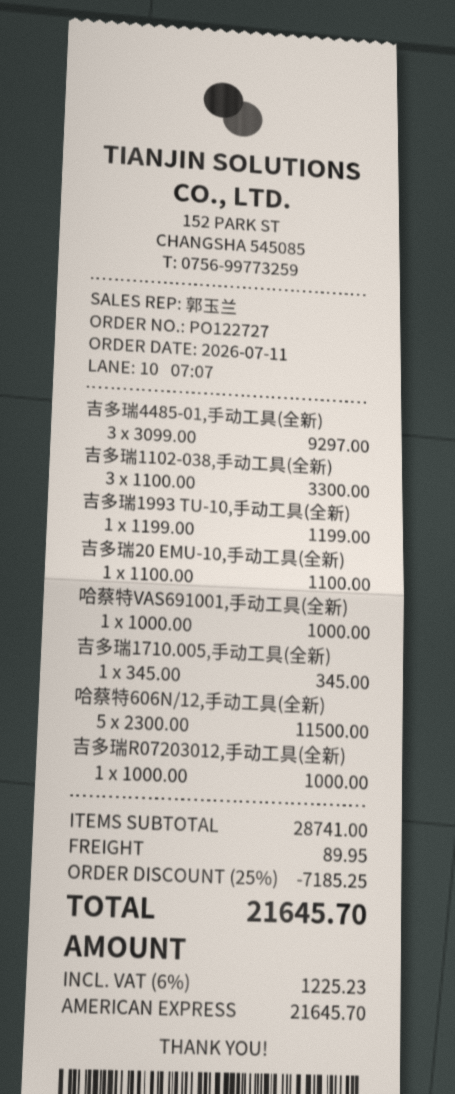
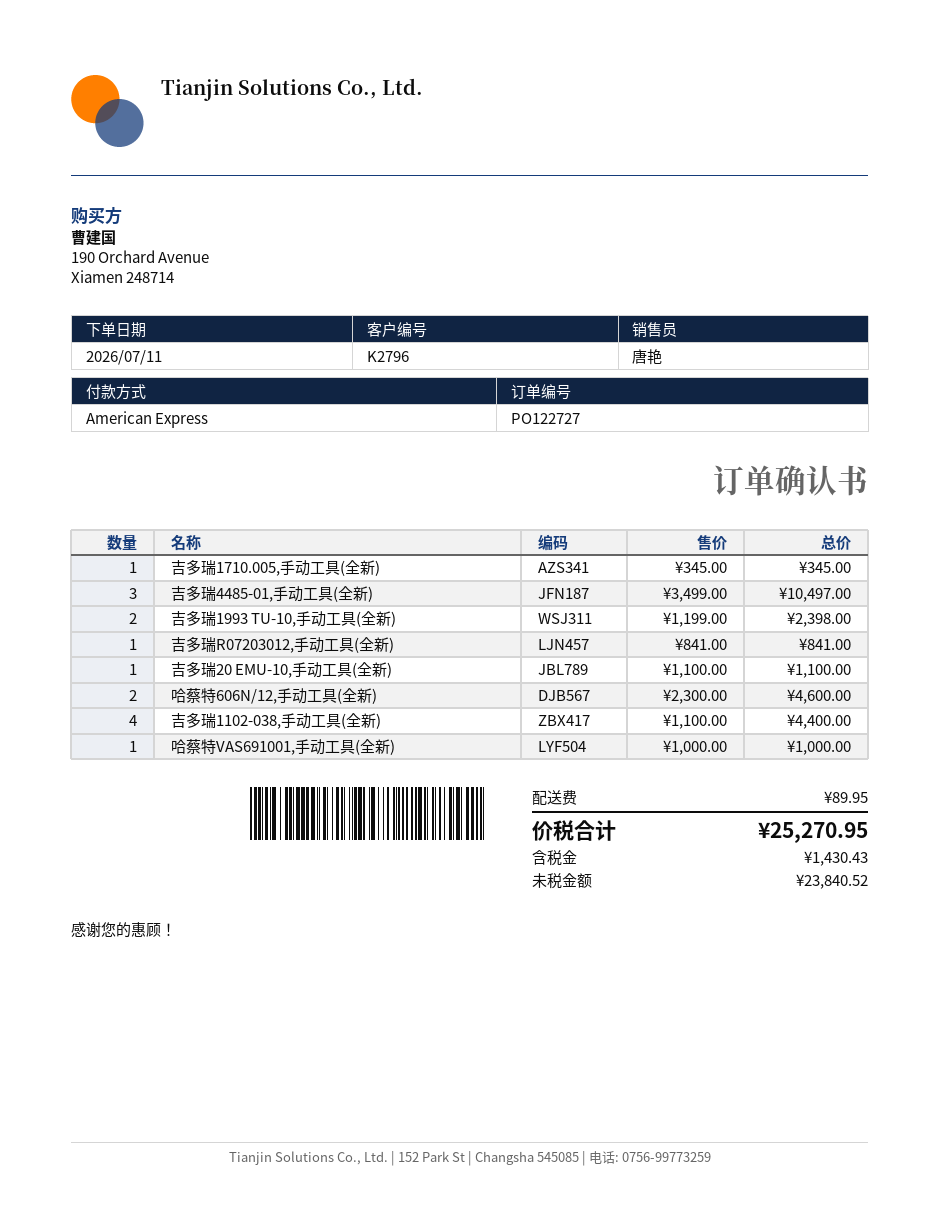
sales rep: 郭玉兰 -> 唐艳
吉多瑞4485-01,手动工具(全新): 3 x 3099.00 = 9297.00 -> 3 x 3499.00 = 10497.00
吉多瑞1102-038,手动工具(全新): 3 x 1100.00 = 3300.00 -> 4 x 1100.00 = 4400.00
吉多瑞1993 TU-10,手动工具(全新): 1 x 1199.00 = 1199.00 -> 2 x 1199.00 = 2398.00
哈蔡特606N/12,手动工具(全新): 5 x 2300.00 = 11500.00 -> 2 x 2300.00 = 4600.00
吉多瑞R07203012,手动工具(全新): 1 x 1000.00 = 1000.00 -> 1 x 841.00 = 841.00
discount: 25% = 7185.25 -> none
tax: 1225.23 -> 1430.43
total: 21645.70 -> 25270.95

